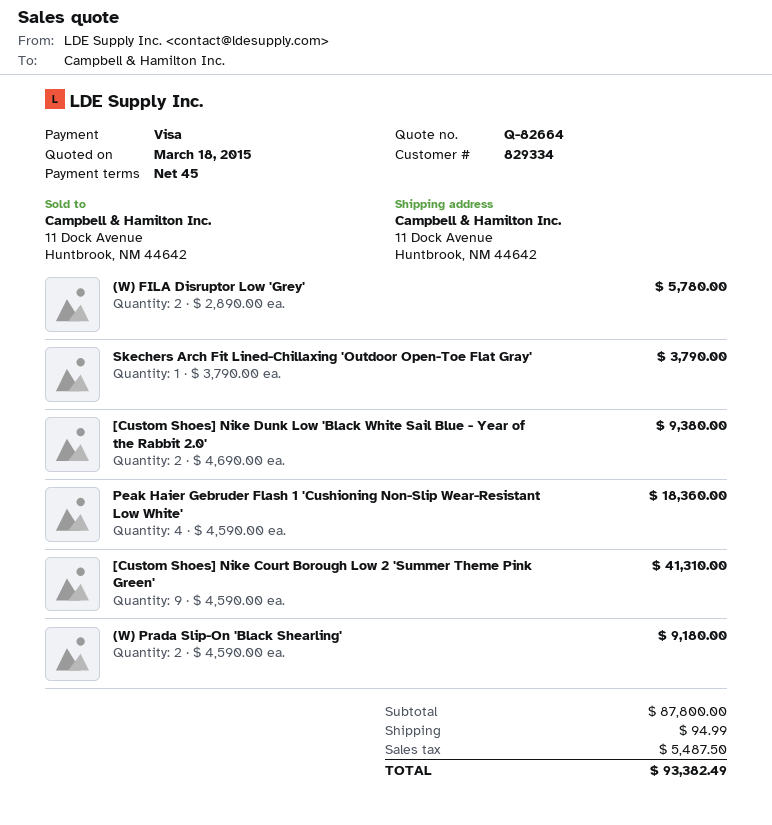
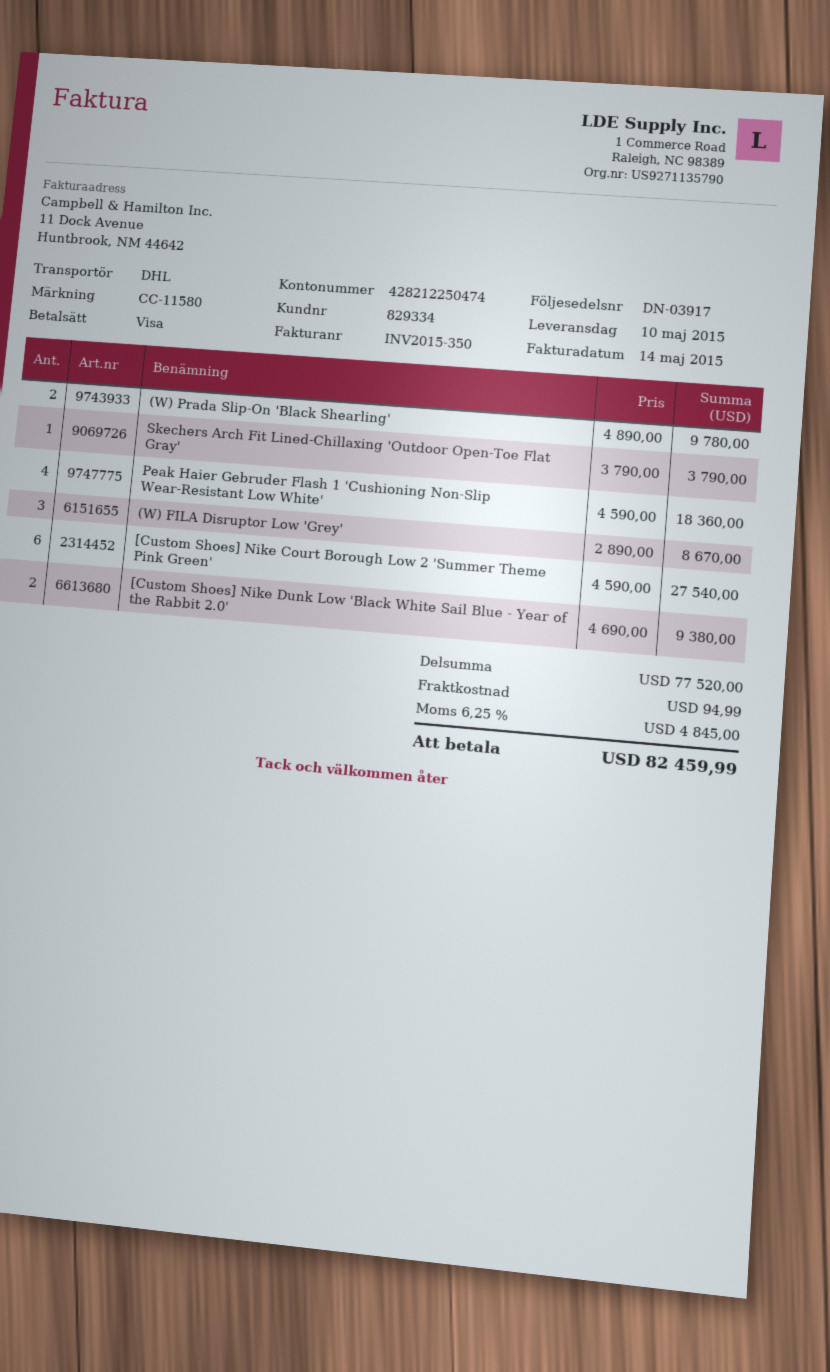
(W) FILA Disruptor Low 'Grey': 2 x 2890.00 = 5780.00 -> 3 x 2890.00 = 8670.00
[Custom Shoes] Nike Court Borough Low 2 'Summer Theme Pink Green': 9 x 4590.00 = 41310.00 -> 6 x 4590.00 = 27540.00
(W) Prada Slip-On 'Black Shearling': 2 x 4590.00 = 9180.00 -> 2 x 4890.00 = 9780.00
subtotal: 87800.00 -> 77520.00
tax: 5487.50 -> 4845.00
total: 93382.49 -> 82459.99

